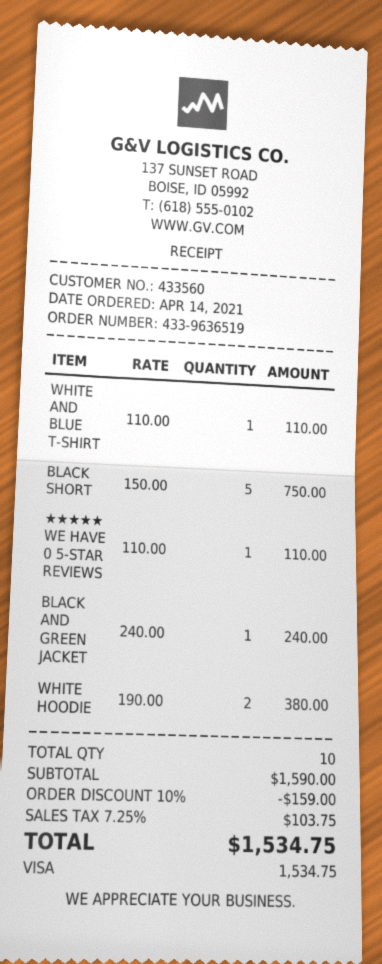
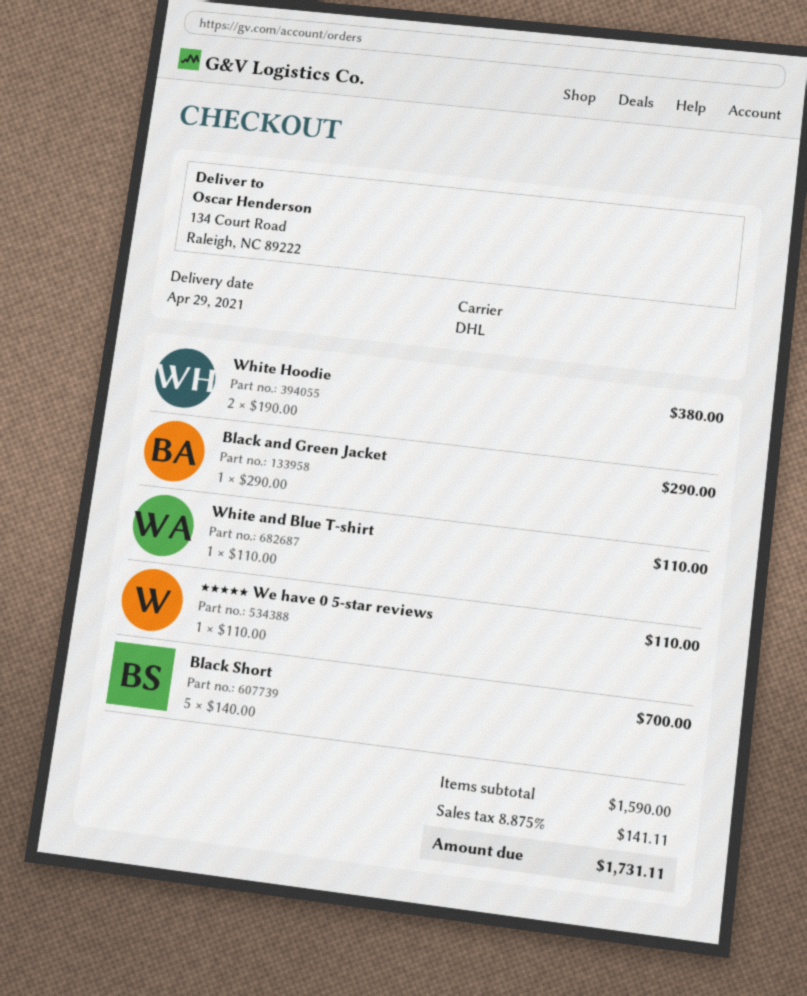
BLACK SHORT: 5 x 150.00 = 750.00 -> 5 x 140.00 = 700.00
BLACK AND GREEN JACKET: 1 x 240.00 = 240.00 -> 1 x 290.00 = 290.00
discount: 10% = 159.00 -> none
tax: 7.25% = 103.75 -> 8.875% = 141.11
total: 1534.75 -> 1731.11

